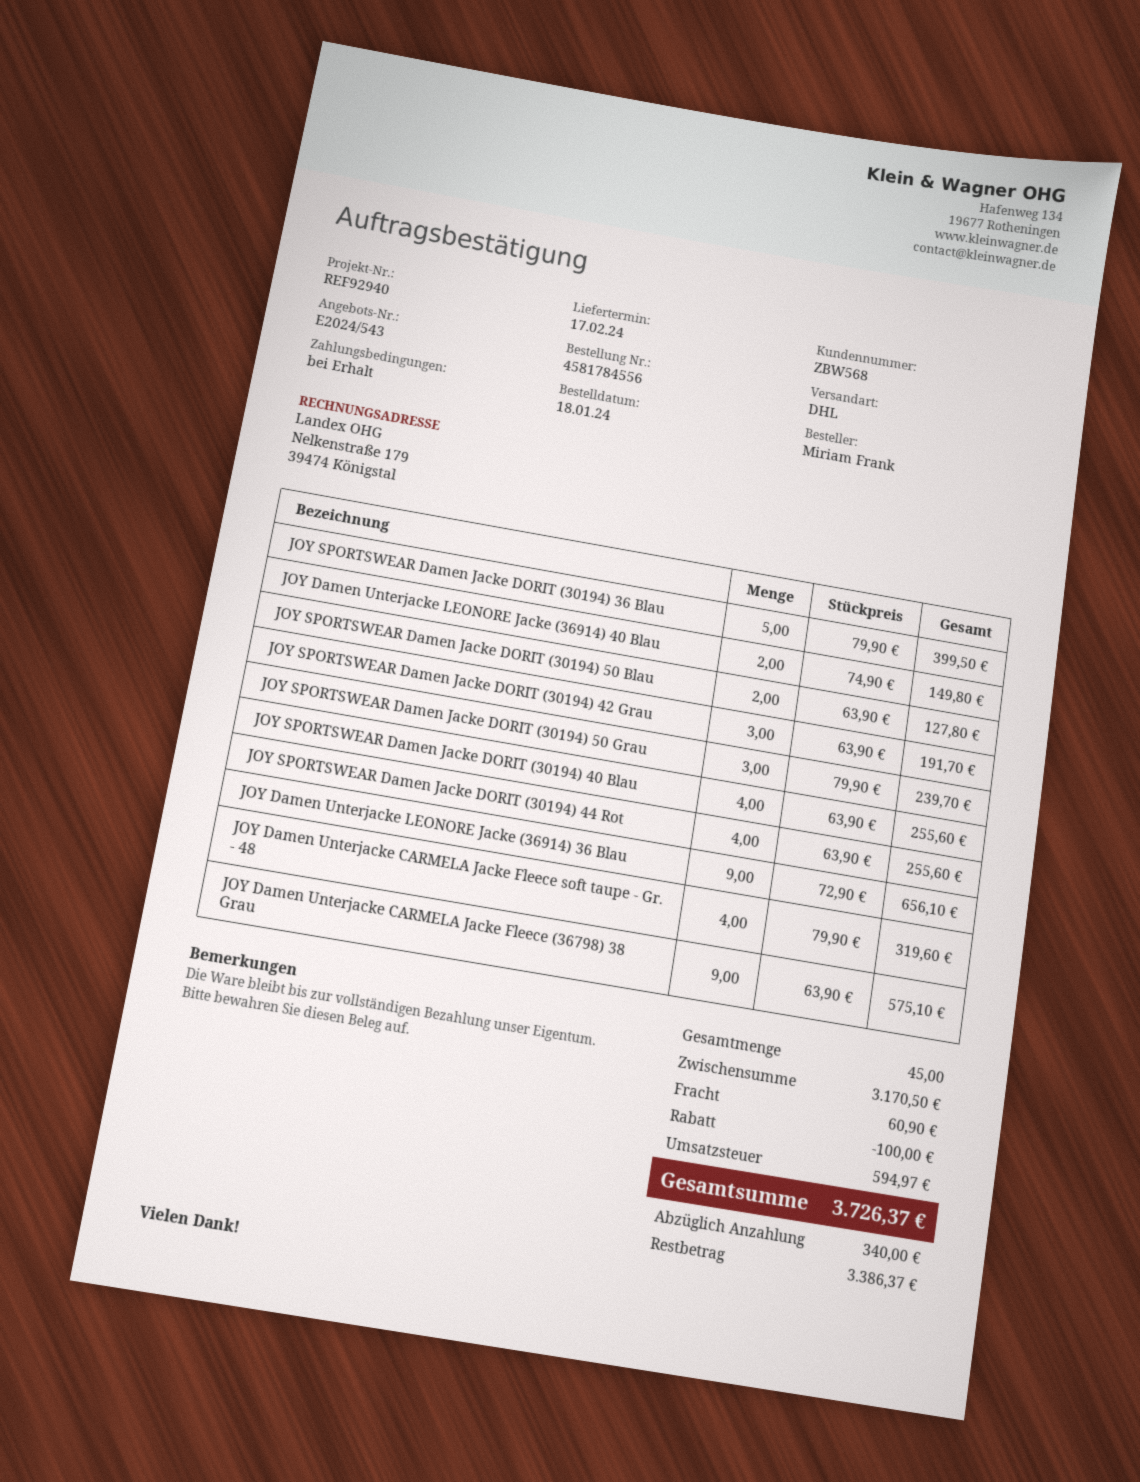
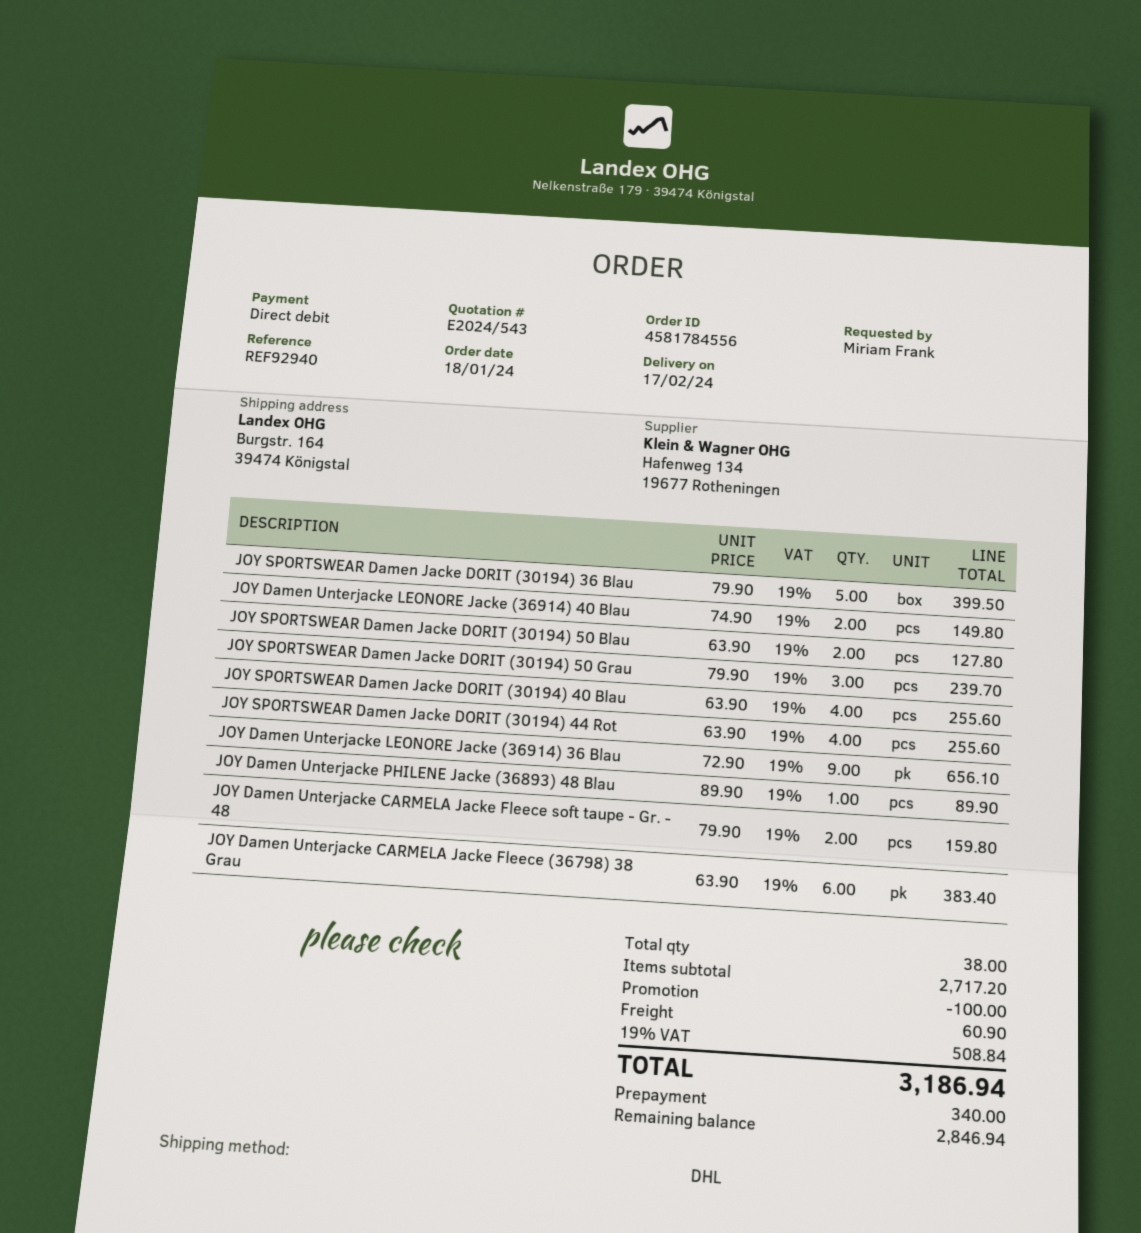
JOY SPORTSWEAR Damen Jacke DORIT (30194) 42 Grau: 3 x 63.90 = 191.70 -> none
JOY Damen Unterjacke CARMELA Jacke Fleece soft taupe - Gr. - 48: 4 x 79.90 = 319.60 -> 2 x 79.90 = 159.80
JOY Damen Unterjacke CARMELA Jacke Fleece (36798) 38 Grau: 9 x 63.90 = 575.10 -> 6 x 63.90 = 383.40
JOY Damen Unterjacke PHILENE Jacke (36893) 48 Blau: none -> 1 x 89.90 = 89.90
total quantity: 45 -> 38
subtotal: 3170.50 -> 2717.20
tax: 594.97 -> 508.84
total: 3726.37 -> 3186.94
balance: 3386.37 -> 2846.94

